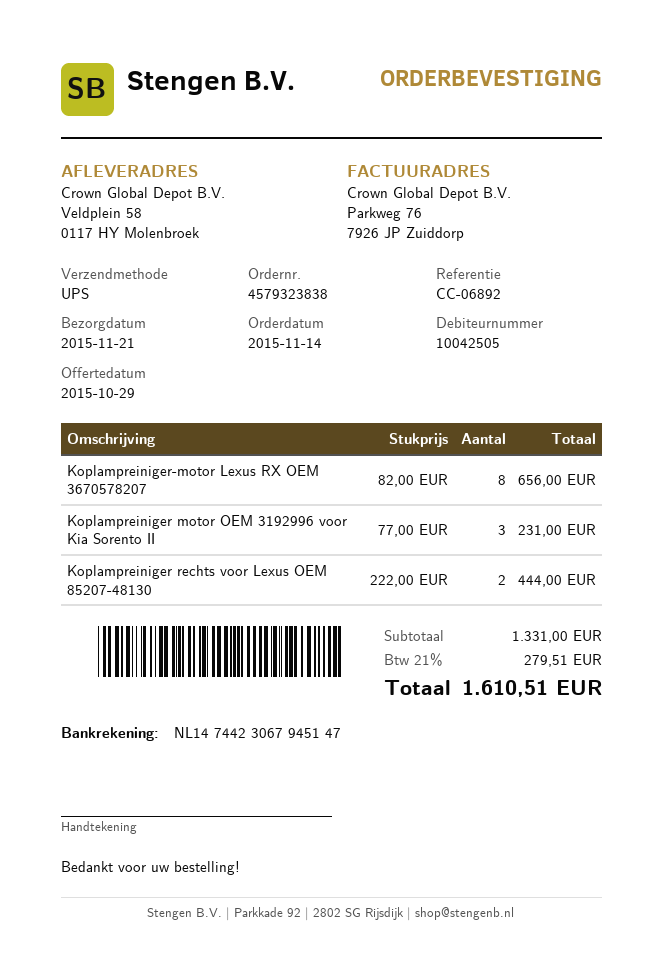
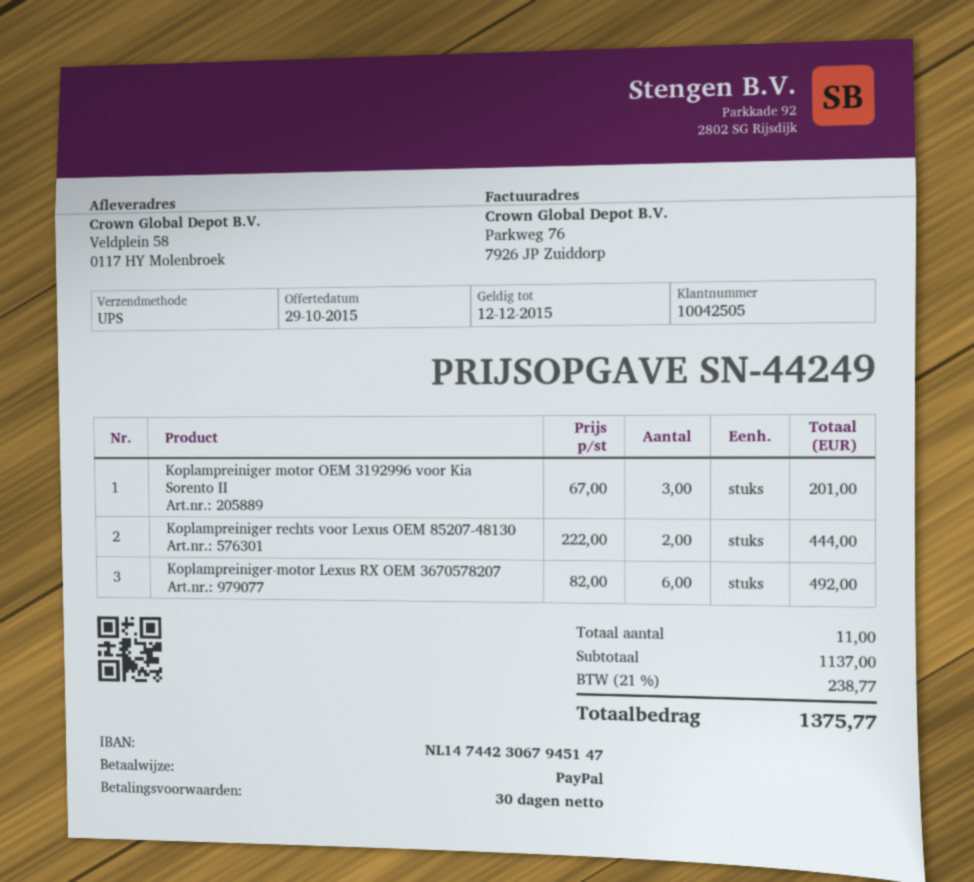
Koplampreiniger-motor Lexus RX OEM 3670578207: 8 x 82.00 = 656.00 -> 6 x 82.00 = 492.00
Koplampreiniger motor OEM 3192996 voor Kia Sorento II: 3 x 77.00 = 231.00 -> 3 x 67.00 = 201.00
subtotal: 1331.00 -> 1137.00
tax: 21% = 279.51 -> 21% = 238.77
total: 1610.51 -> 1375.77

